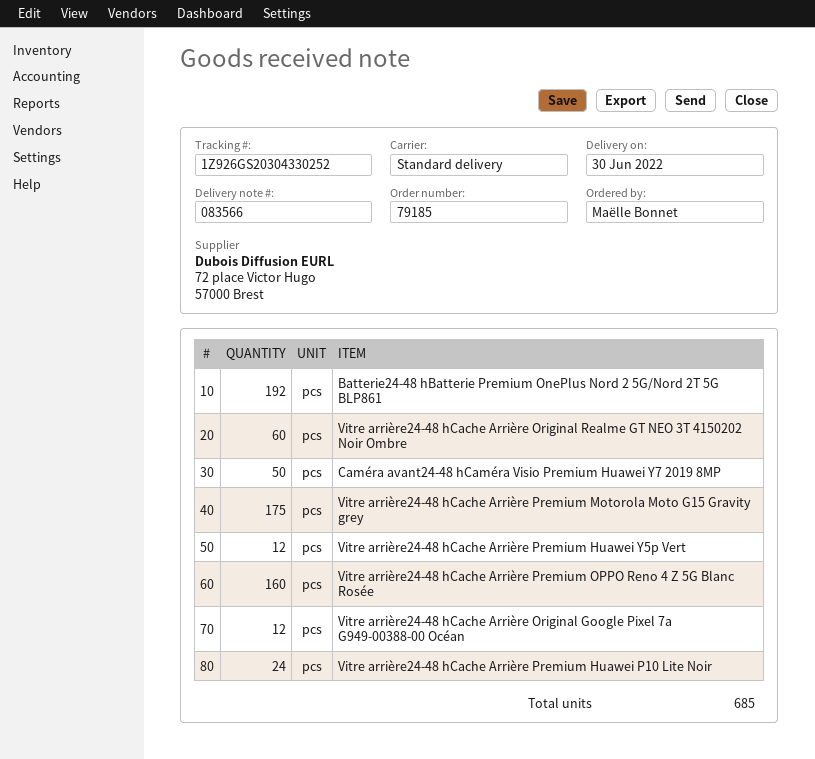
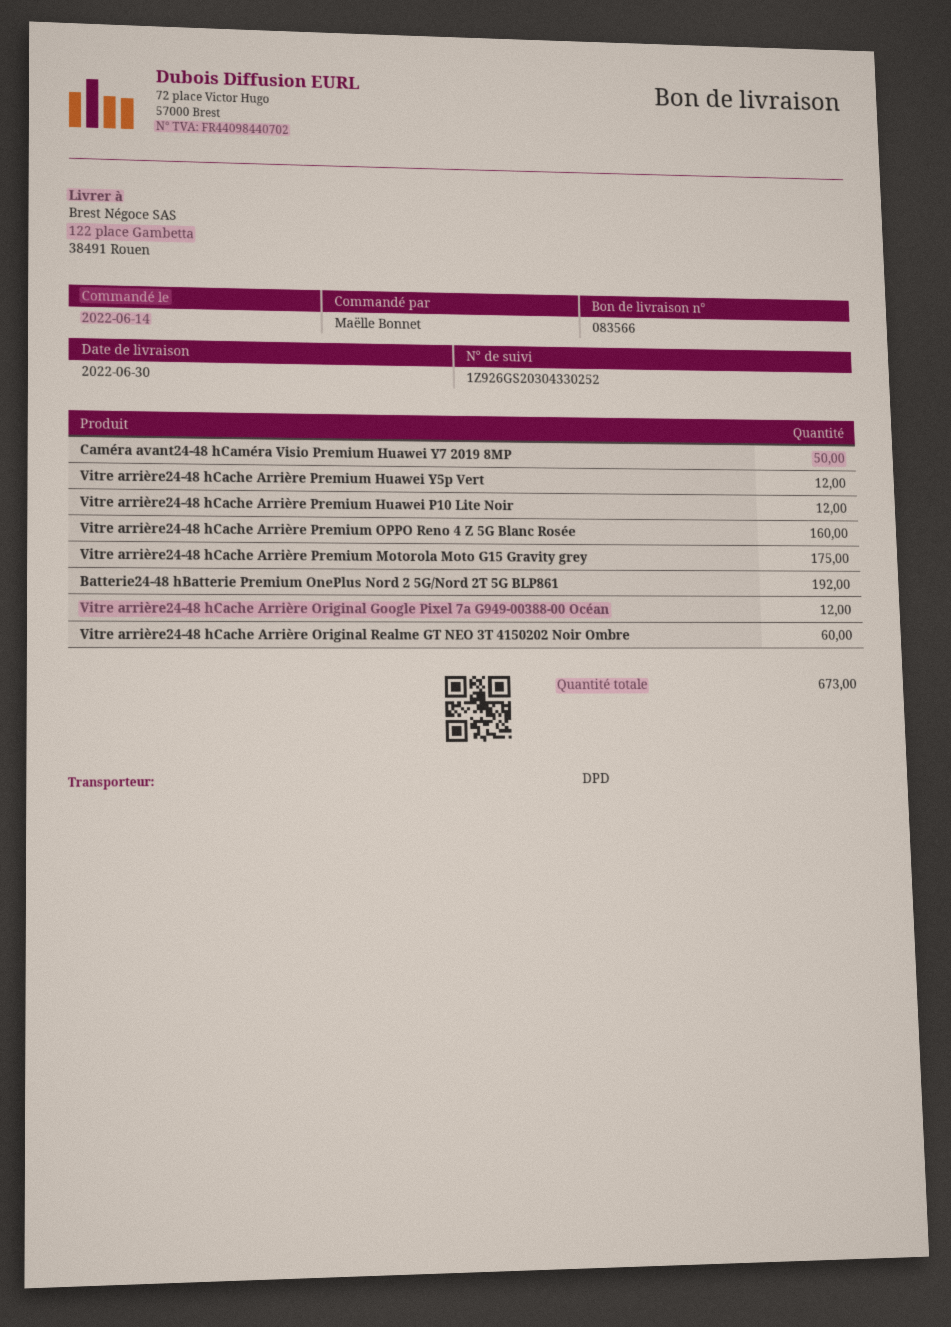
shipping method: standard -> DPD
Vitre arrière24-48 hCache Arrière Premium Huawei P10 Lite Noir: 24 -> 12
total quantity: 685 -> 673

